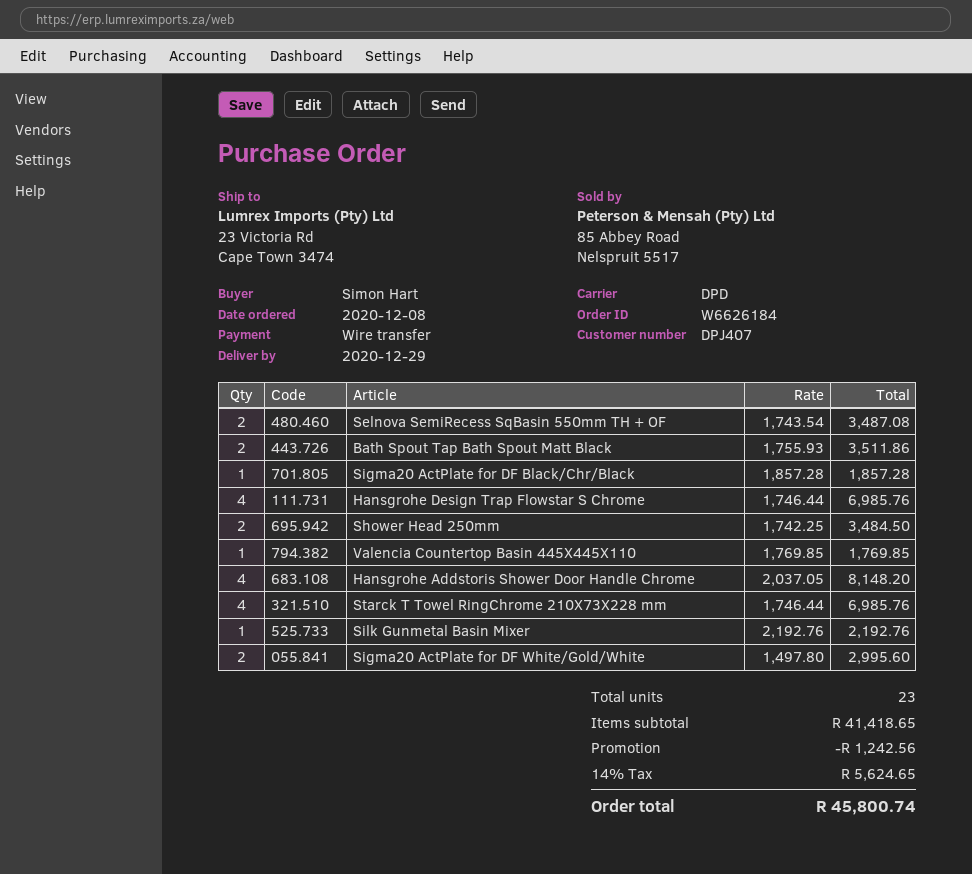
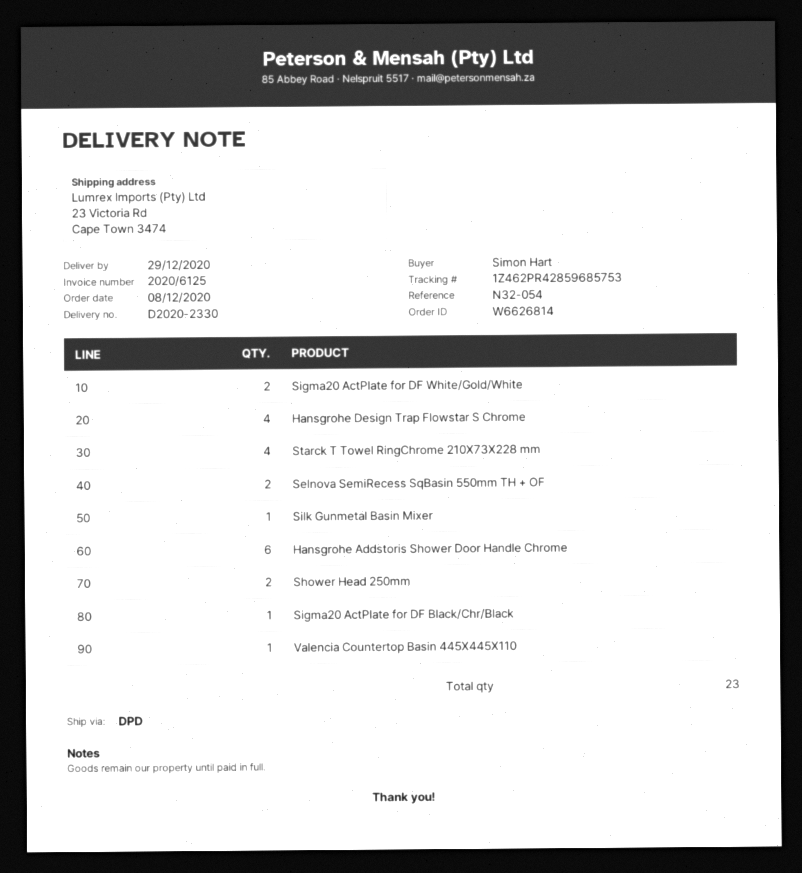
order number: W6626184 -> W6626814
Bath Spout Tap Bath Spout Matt Black: 2 -> none
Hansgrohe Addstoris Shower Door Handle Chrome: 4 -> 6

